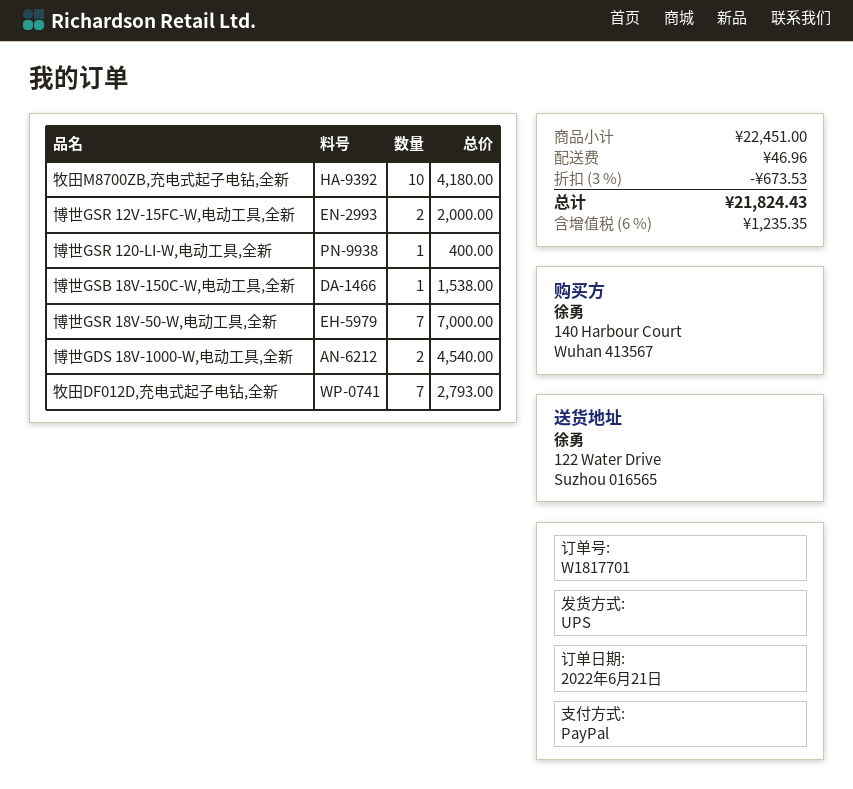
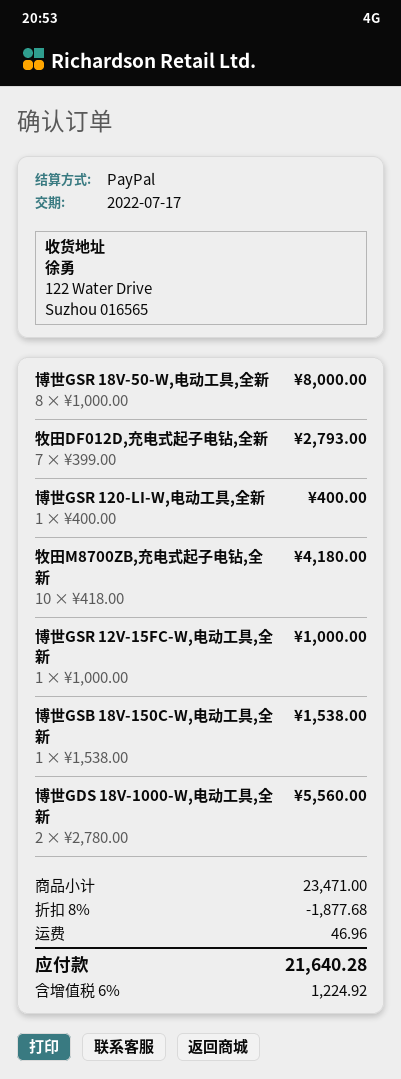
博世GSR 12V-15FC-W,电动工具,全新: 2 for 2000.00 -> 1 for 1000.00
博世GSR 18V-50-W,电动工具,全新: 7 for 7000.00 -> 8 for 8000.00
博世GDS 18V-1000-W,电动工具,全新: 2 for 4540.00 -> 2 for 5560.00
subtotal: 22451.00 -> 23471.00
discount: 3% = 673.53 -> 8% = 1877.68
tax: 6% = 1235.35 -> 6% = 1224.92
total: 21824.43 -> 21640.28

